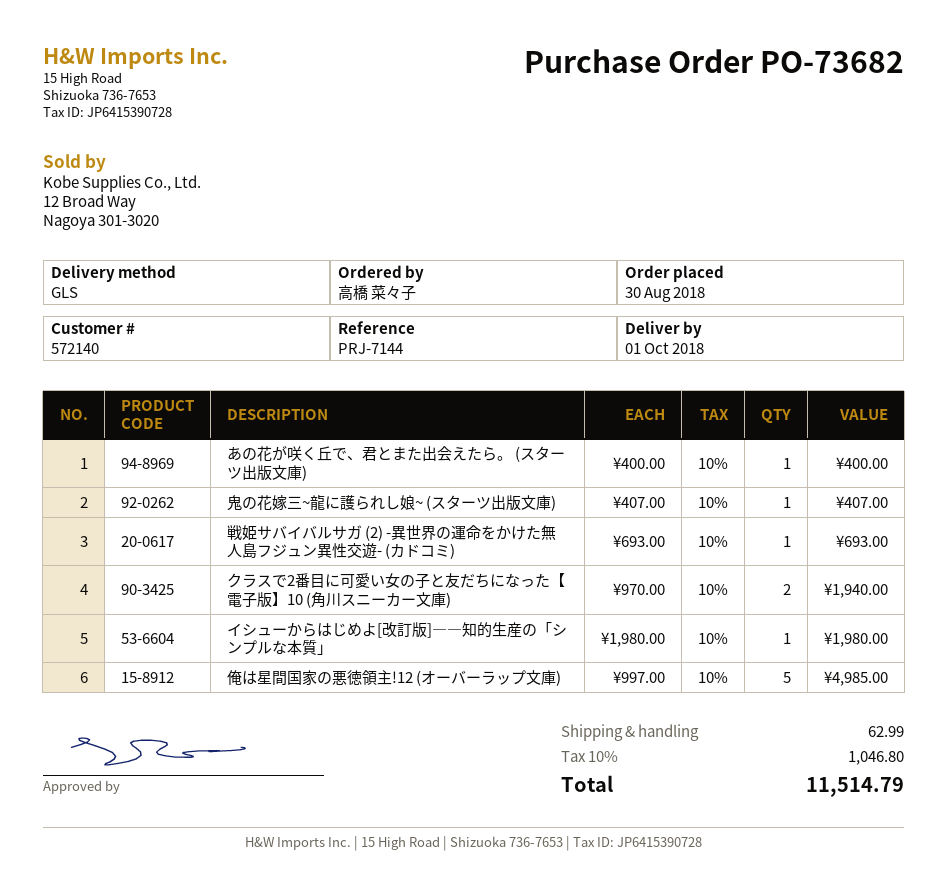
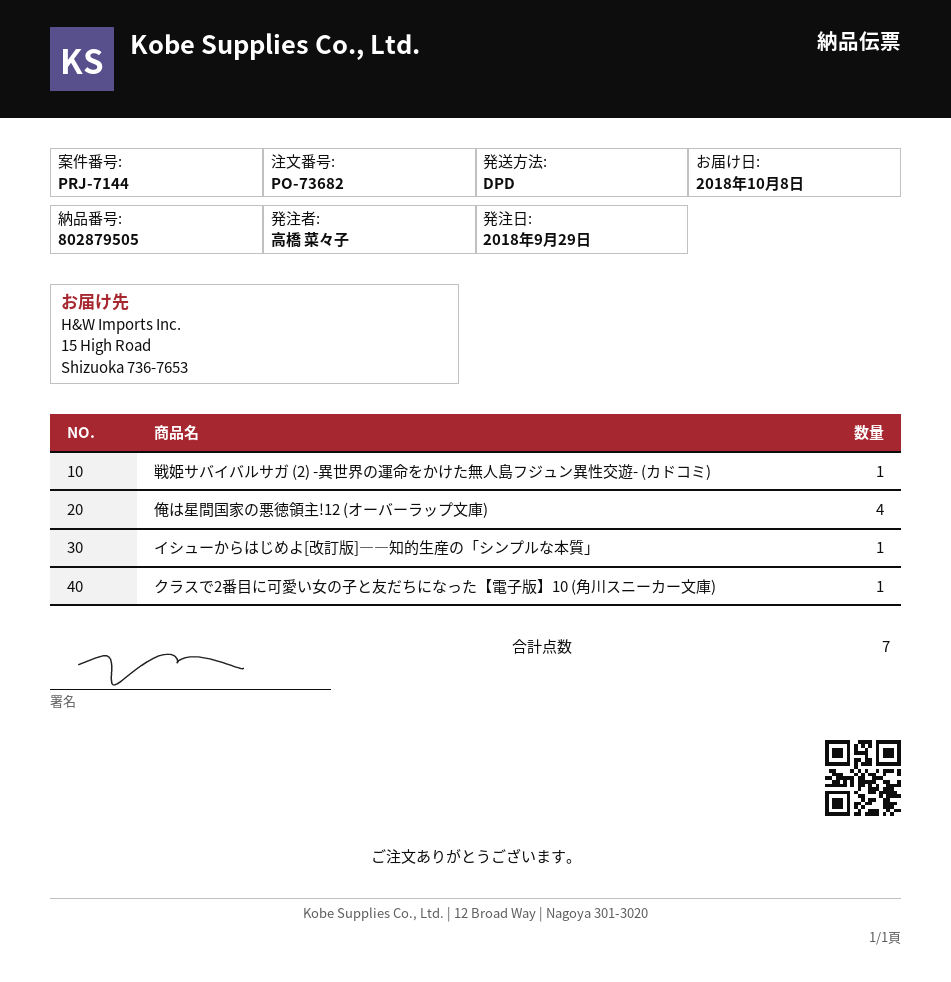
order date: 2018-08-30 -> 2018-09-29
delivery date: 2018-10-01 -> 2018-10-08
shipping method: GLS -> DPD
あの花が咲く丘で、君とまた出会えたら。 (スターツ出版文庫): 1 -> none
鬼の花嫁三~龍に護られし娘~ (スターツ出版文庫): 1 -> none
クラスで2番目に可愛い女の子と友だちになった【電子版】10 (角川スニーカー文庫): 2 -> 1
俺は星間国家の悪徳領主!12 (オーバーラップ文庫): 5 -> 4

